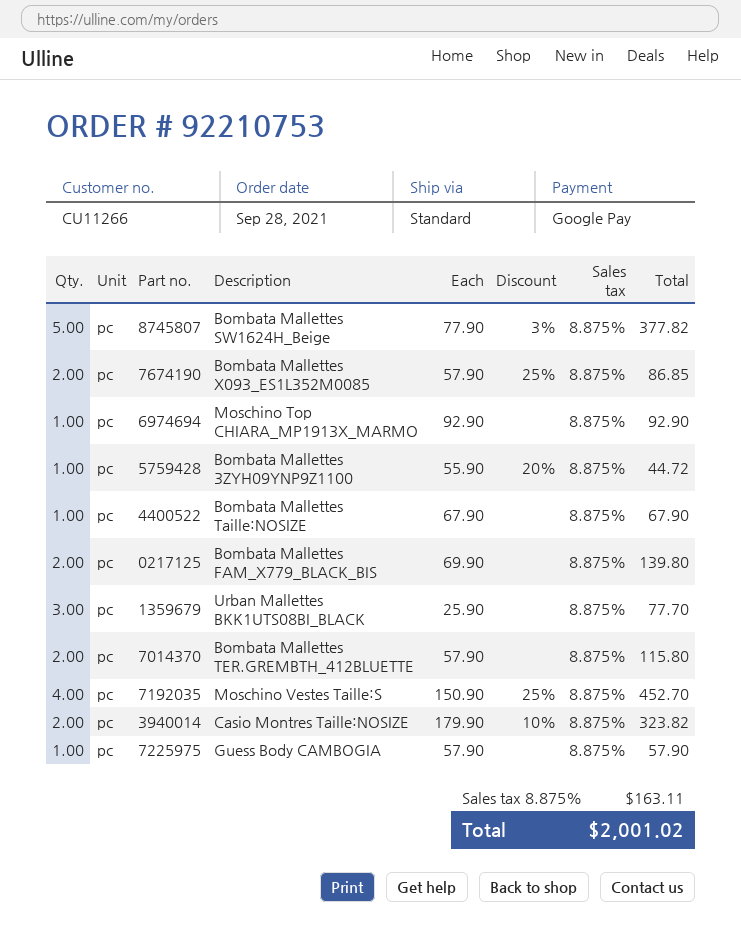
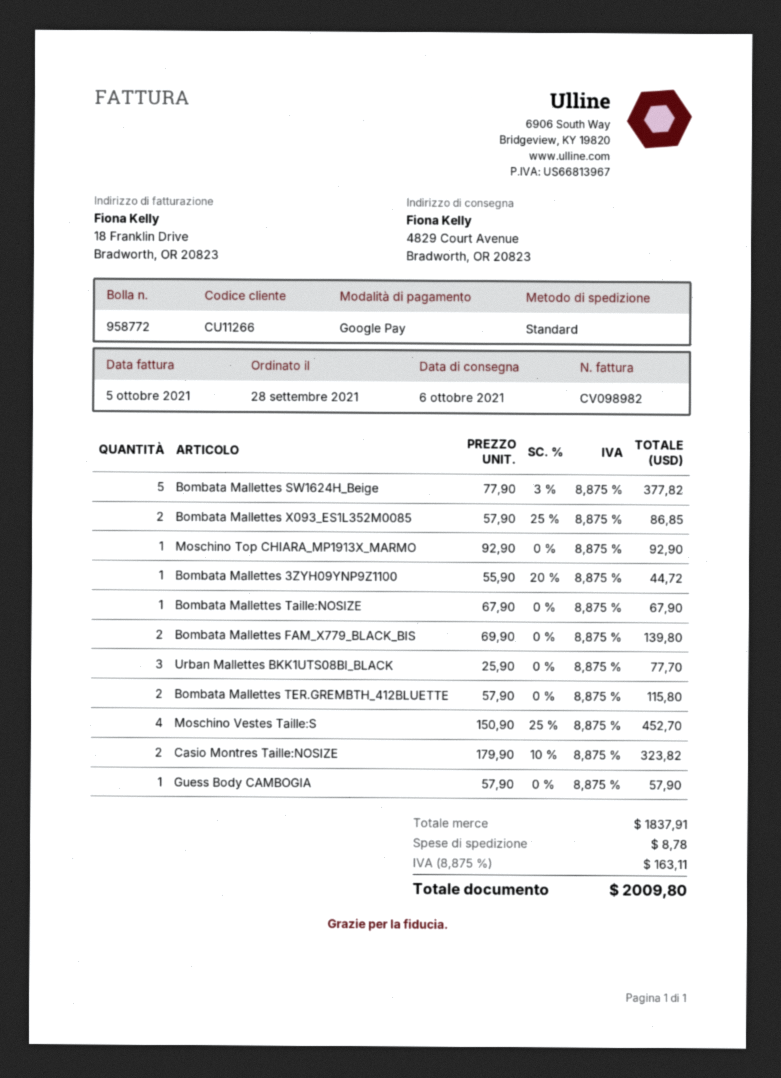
shipping: none -> 8.78
total: 2001.02 -> 2009.80

